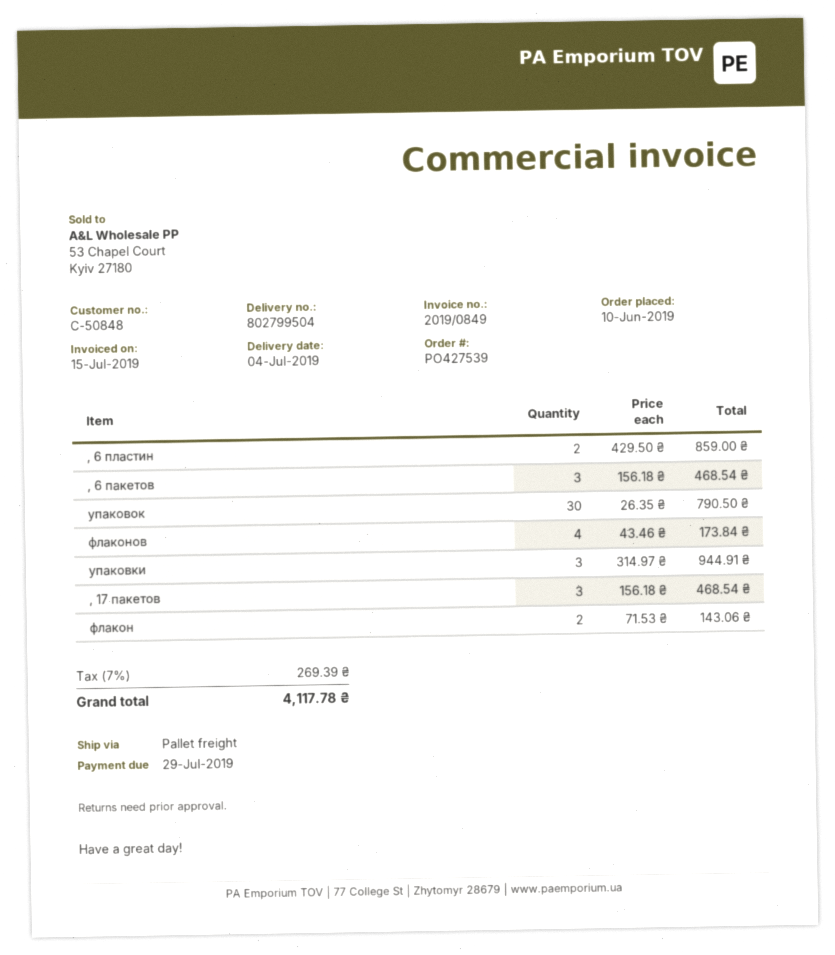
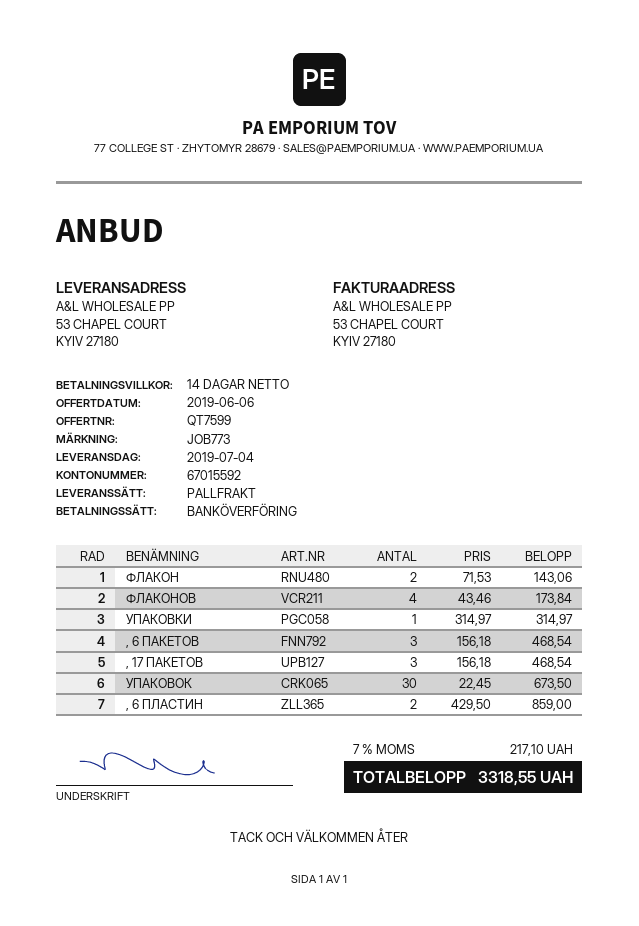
упаковок: 30 x 26.35 = 790.50 -> 30 x 22.45 = 673.50
упаковки: 3 x 314.97 = 944.91 -> 1 x 314.97 = 314.97
tax: 7% = 269.39 -> 7% = 217.10
total: 4117.78 -> 3318.55

